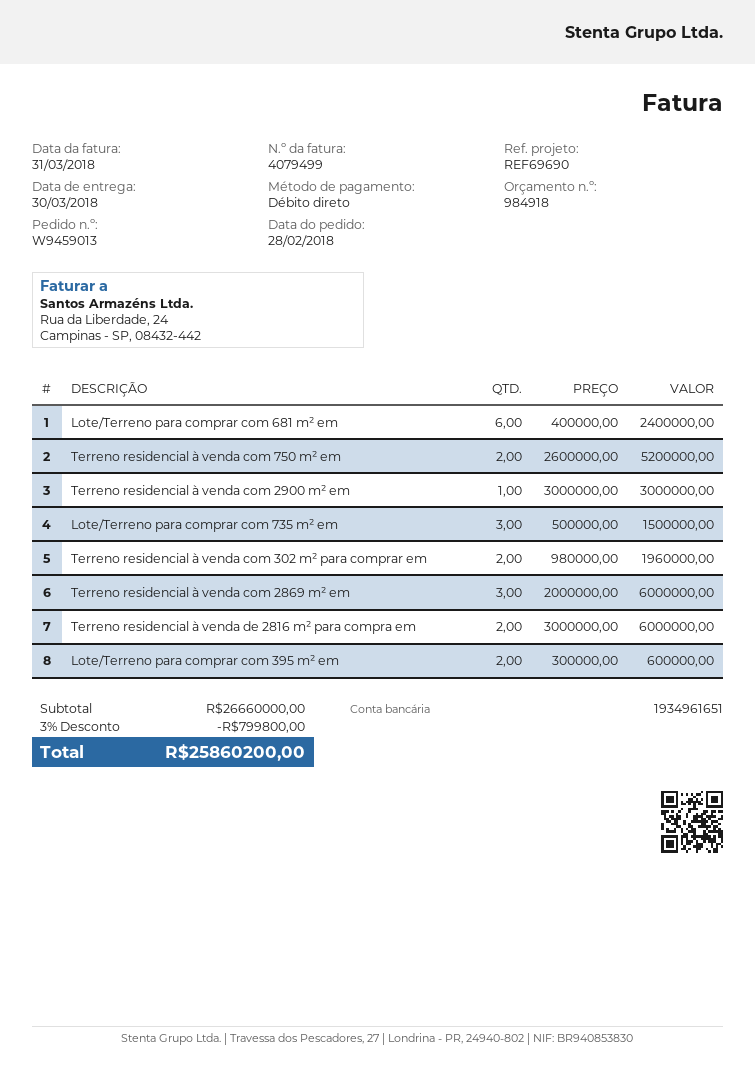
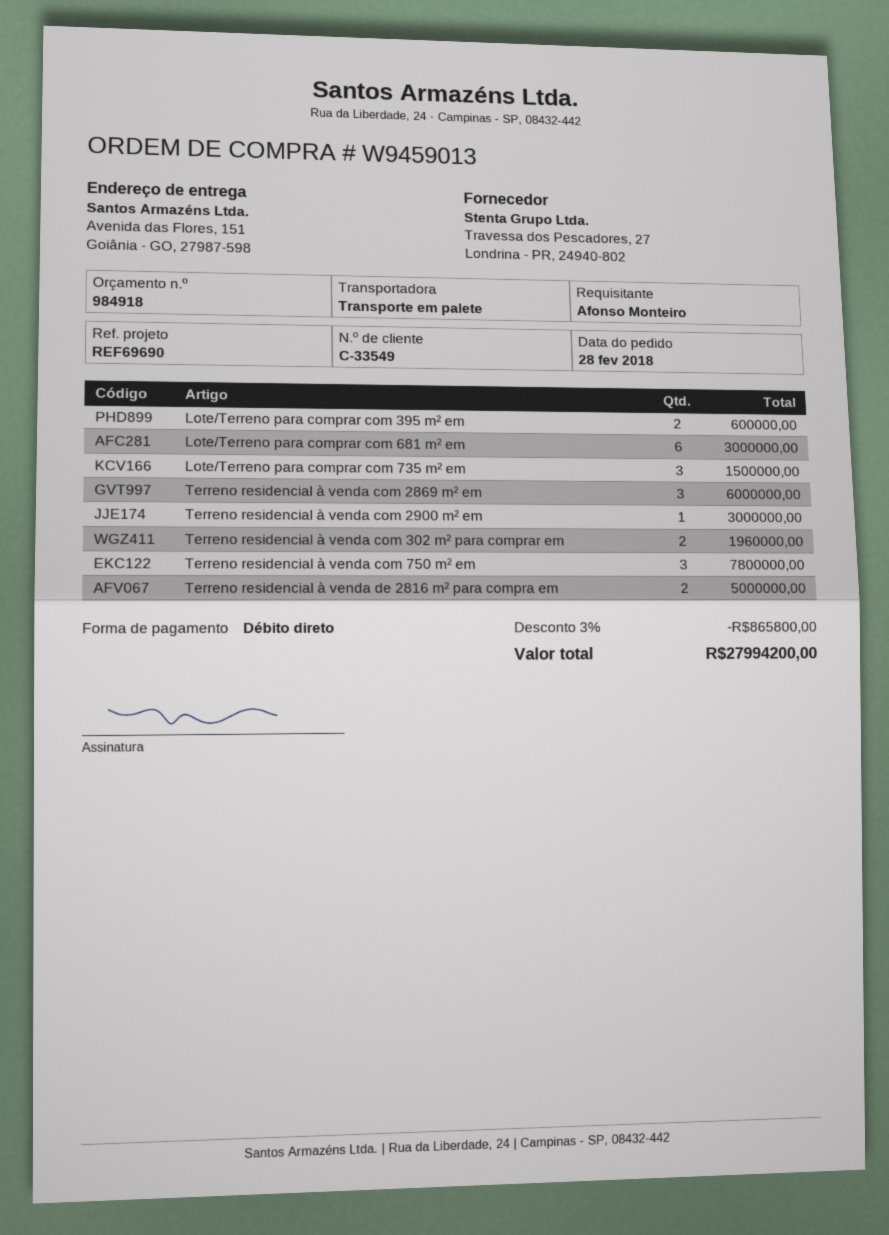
Lote/Terreno para comprar com 681 m² em: 6 for 2400000.00 -> 6 for 3000000.00
Terreno residencial à venda com 750 m² em: 2 for 5200000.00 -> 3 for 7800000.00
Terreno residencial à venda de 2816 m² para compra em: 2 for 6000000.00 -> 2 for 5000000.00
discount: 3% = 799800.00 -> 3% = 865800.00
total: 25860200.00 -> 27994200.00

